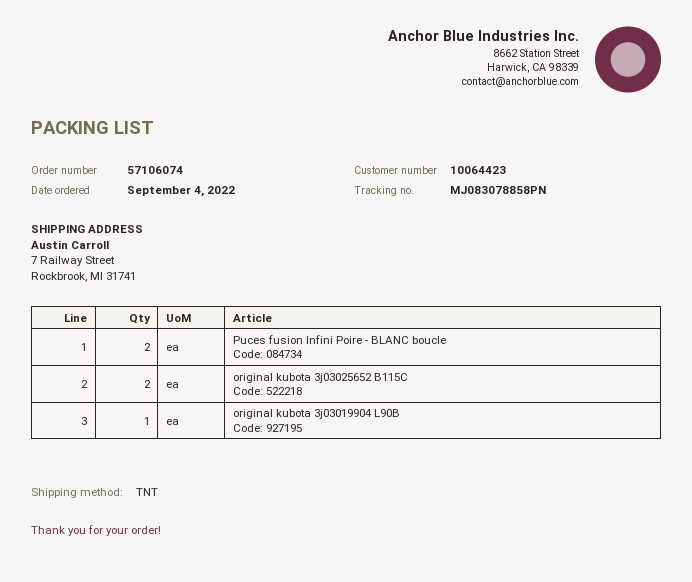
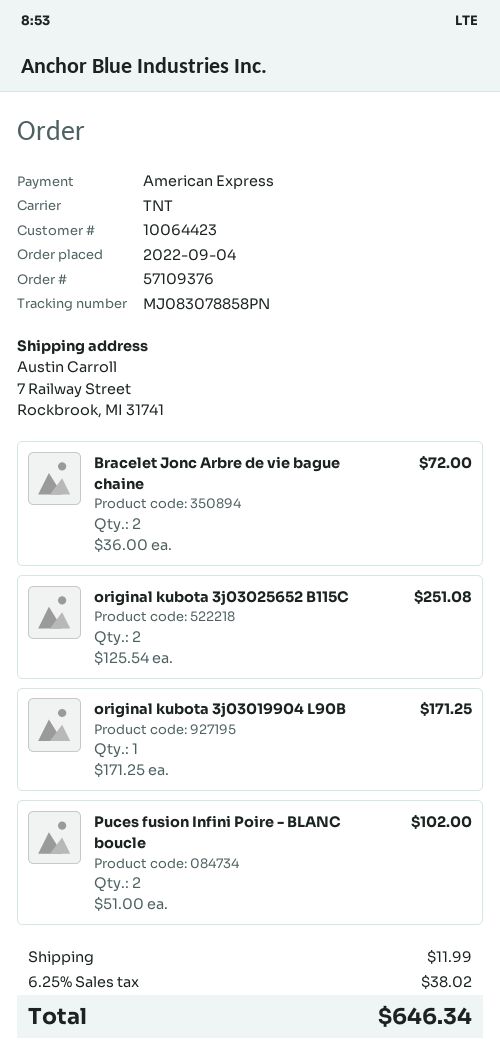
order number: 57106074 -> 57109376
Bracelet Jonc Arbre de vie bague chaine: none -> 2

